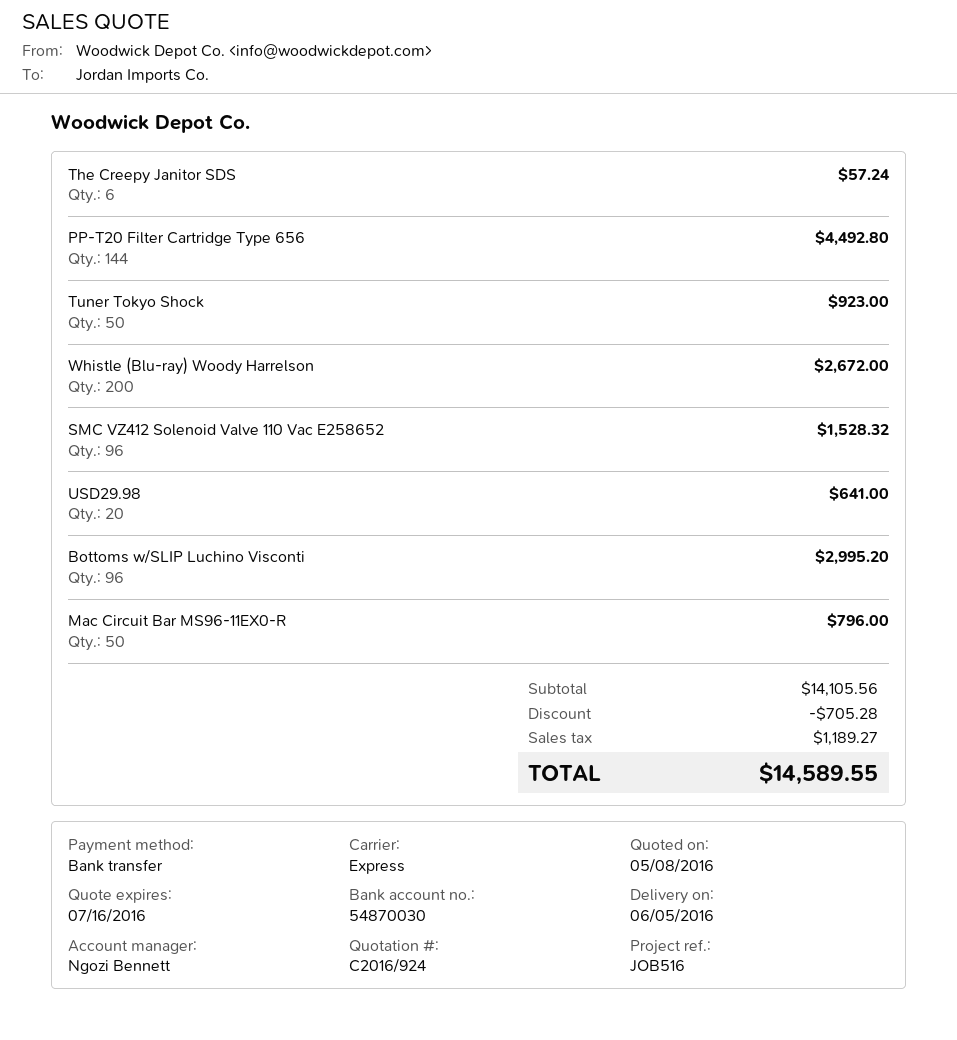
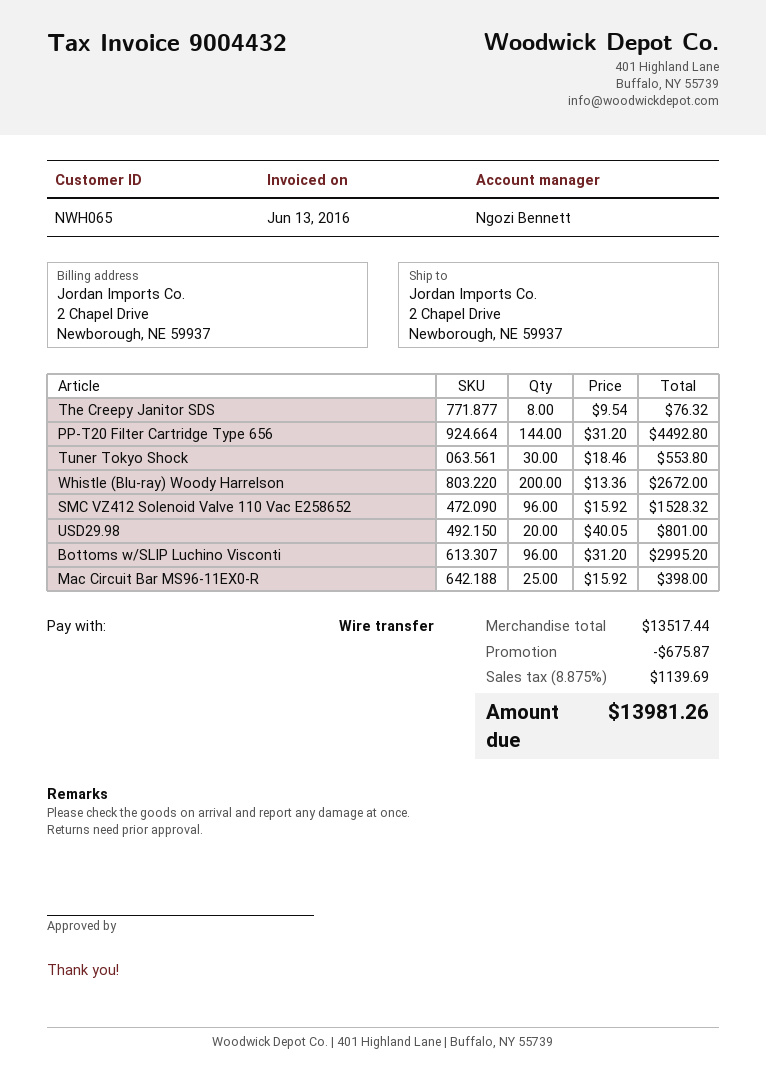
The Creepy Janitor SDS: 6 for 57.24 -> 8 for 76.32
Tuner Tokyo Shock: 50 for 923.00 -> 30 for 553.80
USD29.98: 20 for 641.00 -> 20 for 801.00
Mac Circuit Bar MS96-11EX0-R: 50 for 796.00 -> 25 for 398.00
subtotal: 14105.56 -> 13517.44
discount: 705.28 -> 675.87
tax: 1189.27 -> 1139.69
total: 14589.55 -> 13981.26

